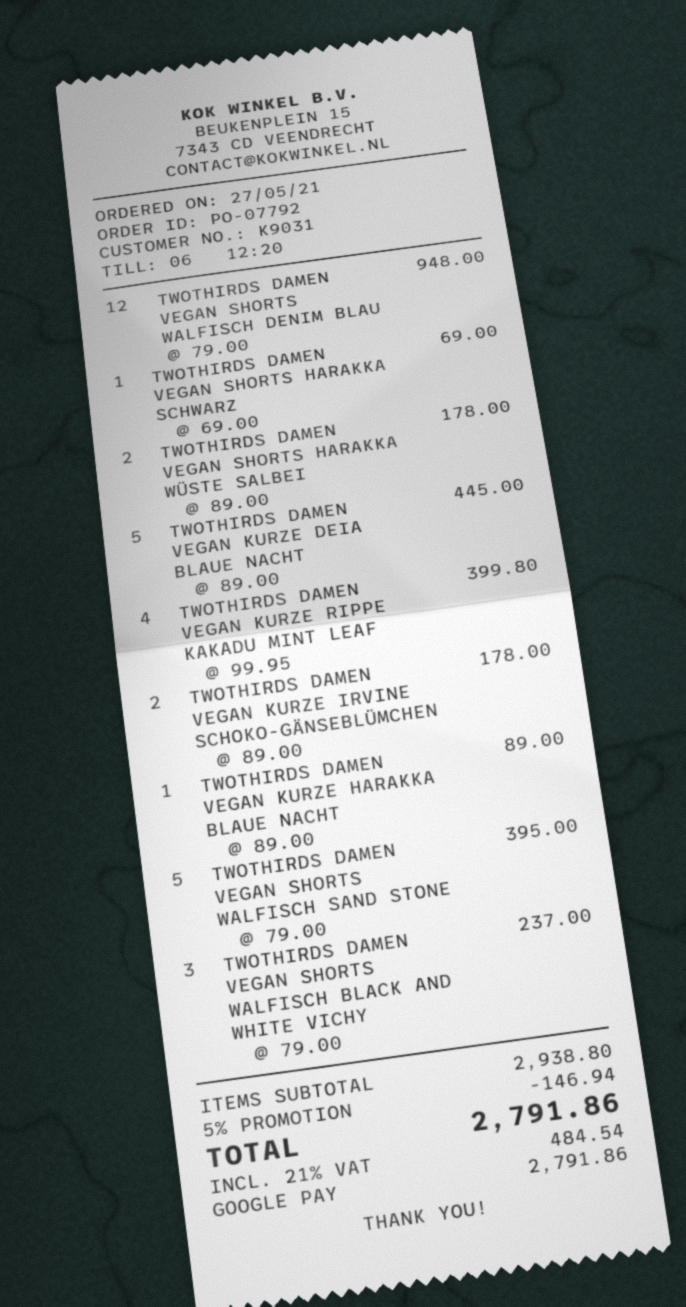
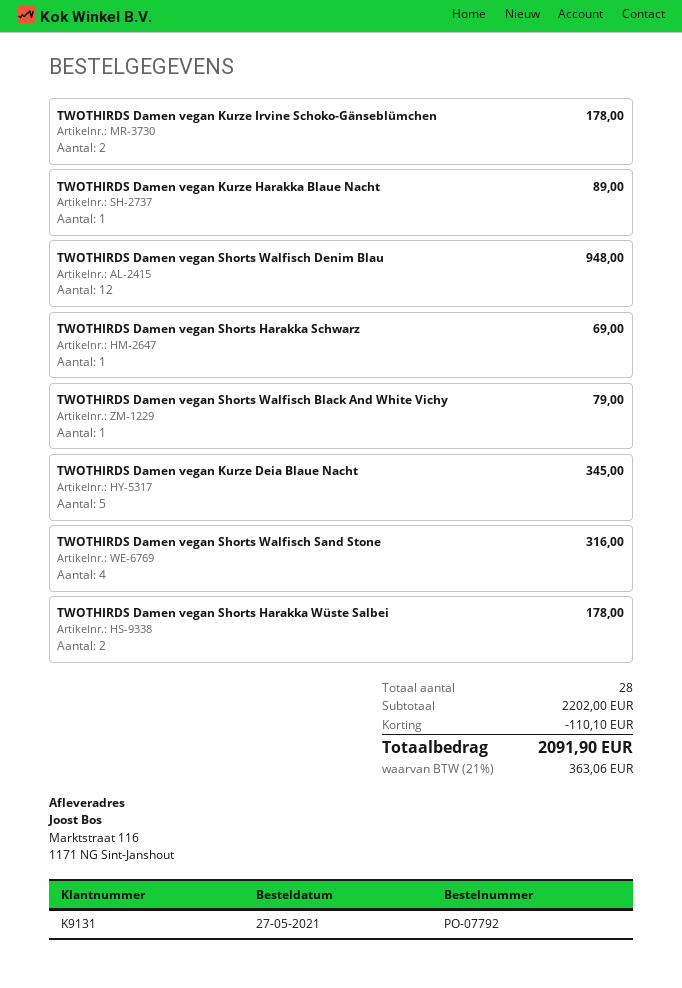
customer number: K9031 -> K9131
TWOTHIRDS DAMEN VEGAN KURZE DEIA BLAUE NACHT: 5 for 445.00 -> 5 for 345.00
TWOTHIRDS DAMEN VEGAN KURZE RIPPE KAKADU MINT LEAF: 4 for 399.80 -> none
TWOTHIRDS DAMEN VEGAN SHORTS WALFISCH SAND STONE: 5 for 395.00 -> 4 for 316.00
TWOTHIRDS DAMEN VEGAN SHORTS WALFISCH BLACK AND WHITE VICHY: 3 for 237.00 -> 1 for 79.00
subtotal: 2938.80 -> 2202.00
discount: 146.94 -> 110.10
tax: 21% = 484.54 -> 21% = 363.06
total: 2791.86 -> 2091.90

